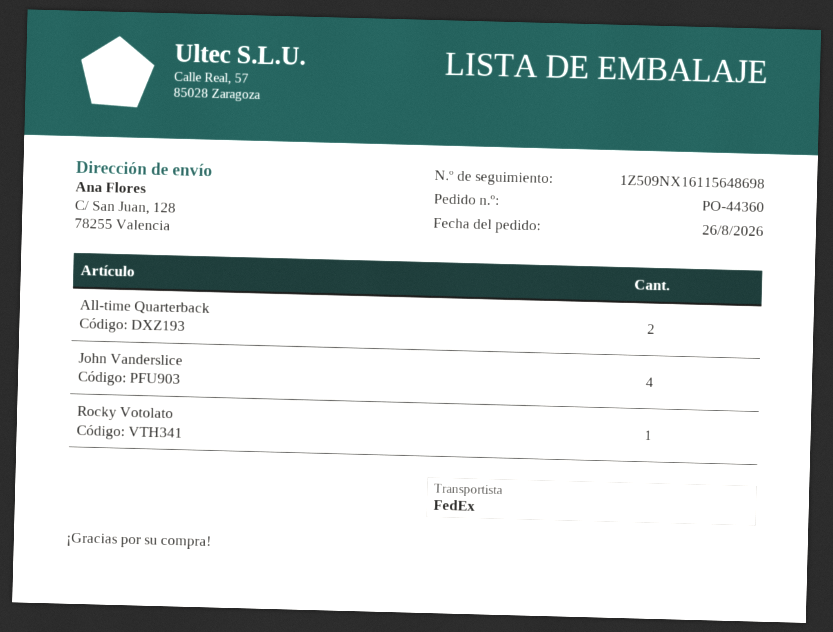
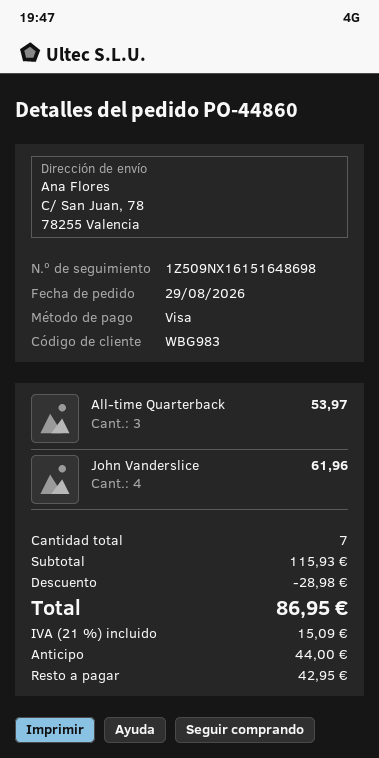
order number: PO-44360 -> PO-44860
order date: 2026-08-26 -> 2026-08-29
tracking number: 1Z509NX16115648698 -> 1Z509NX16151648698
ship to: C/ San Juan, 128, 78255 Valencia -> C/ San Juan, 78, 78255 Valencia
All-time Quarterback: 2 -> 3
Rocky Votolato: 1 -> none

